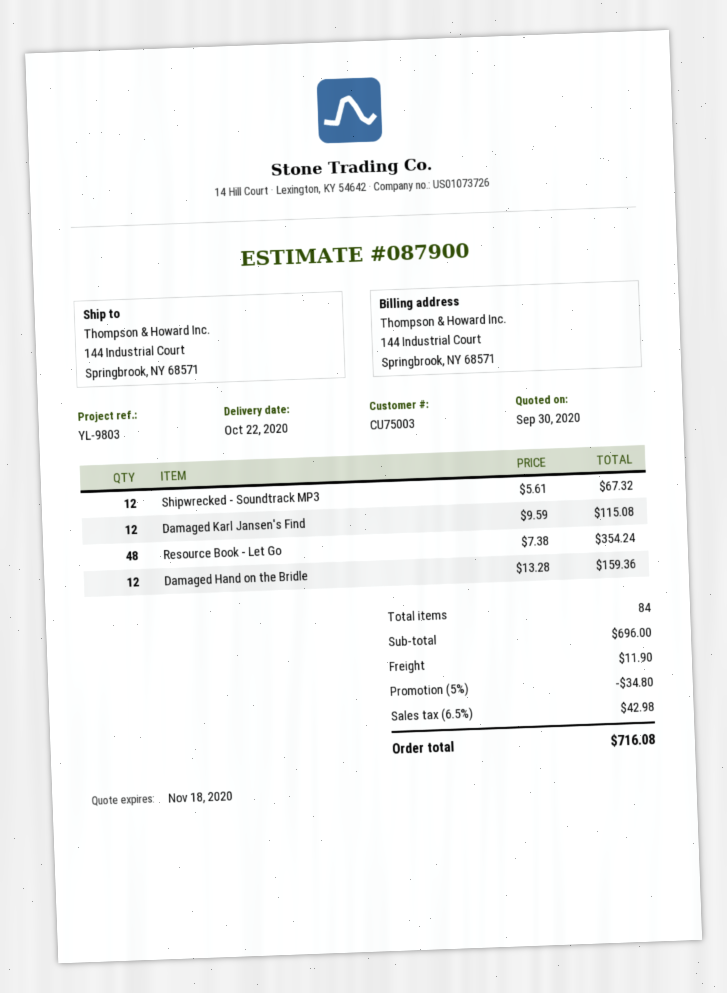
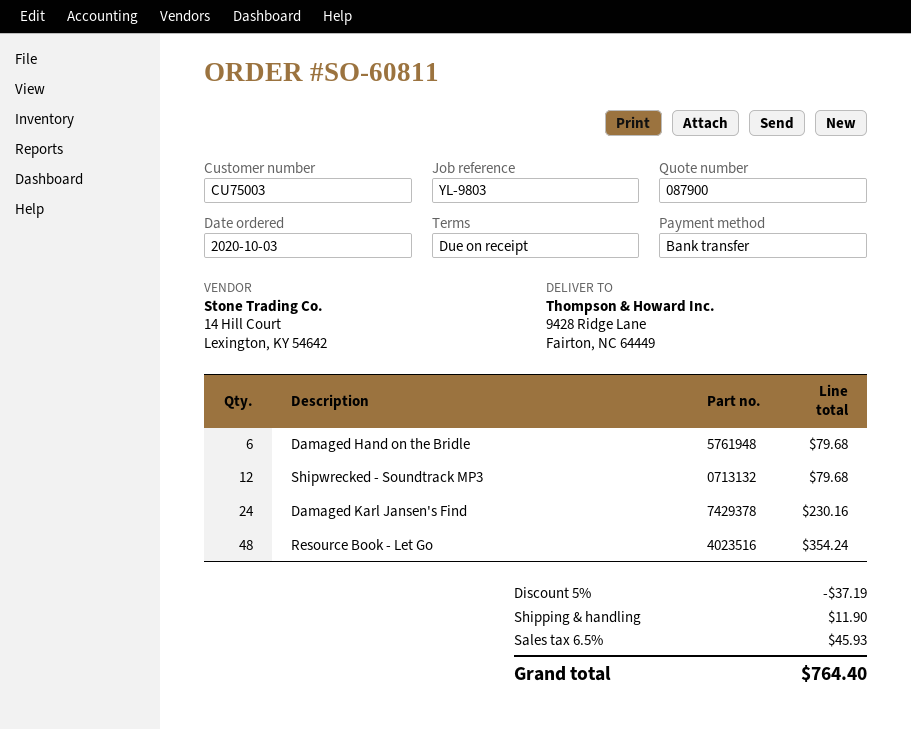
ship to: 144 Industrial Court, Springbrook, NY 68571 -> 9428 Ridge Lane, Fairton, NC 64449
Shipwrecked - Soundtrack MP3: 12 for 67.32 -> 12 for 79.68
Damaged Karl Jansen's Find: 12 for 115.08 -> 24 for 230.16
Damaged Hand on the Bridle: 12 for 159.36 -> 6 for 79.68
discount: 5% = 34.80 -> 5% = 37.19
tax: 6.5% = 42.98 -> 6.5% = 45.93
total: 716.08 -> 764.40

